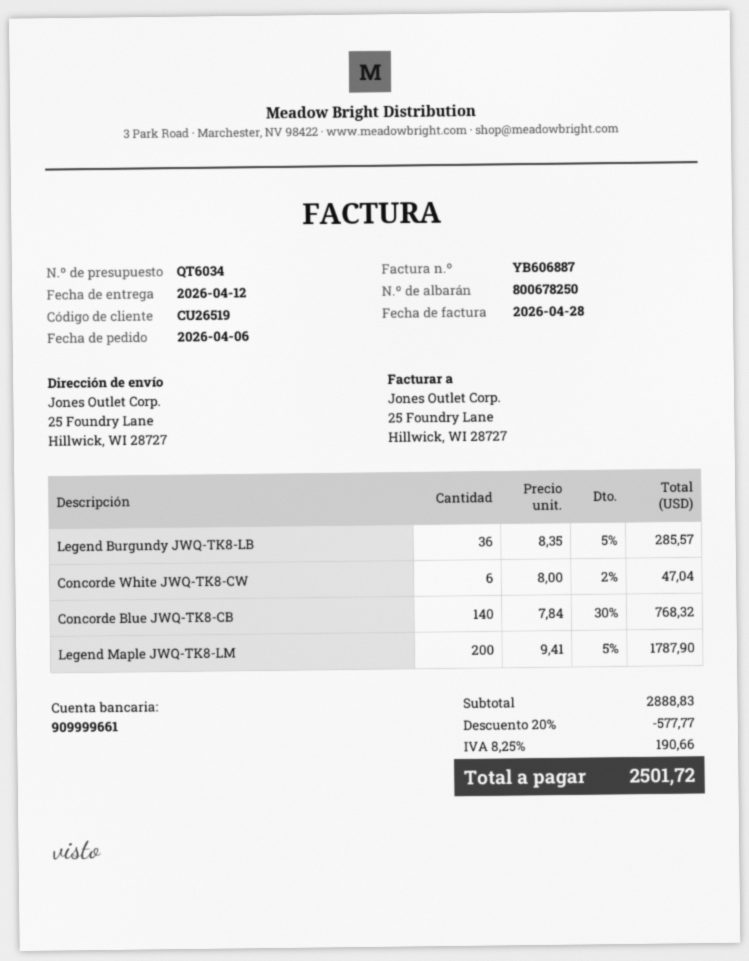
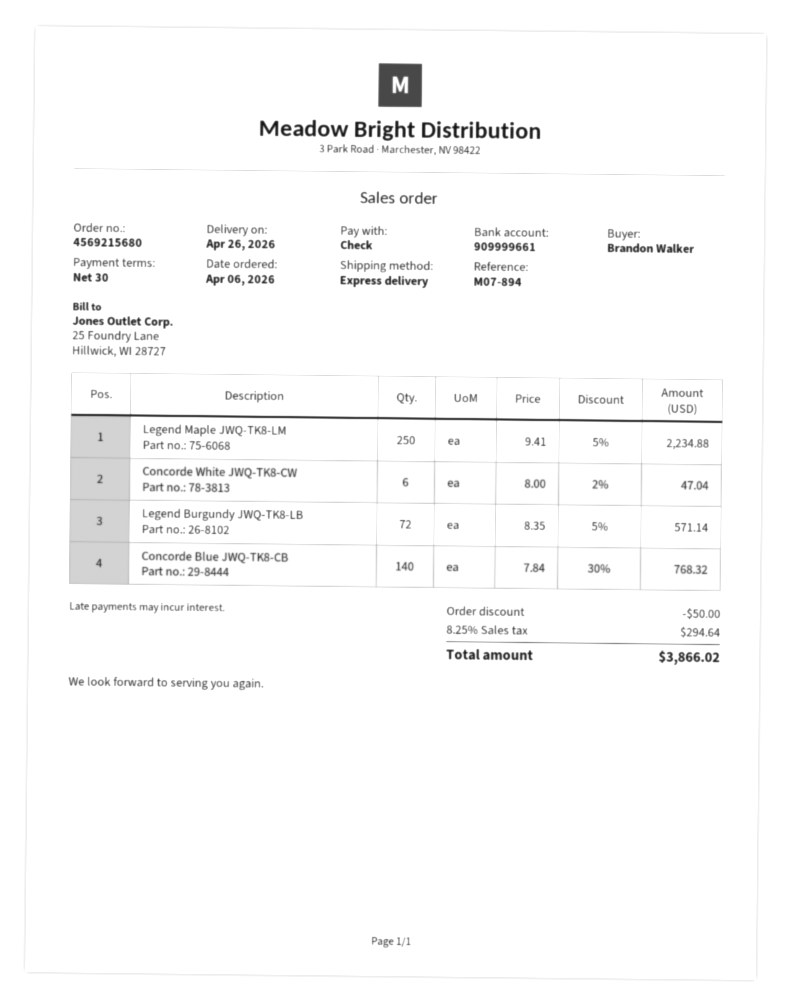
delivery date: 2026-04-12 -> 2026-04-26
Legend Burgundy JWQ-TK8-LB: 36 x 8.35 - 5% = 285.57 -> 72 x 8.35 - 5% = 571.14
Legend Maple JWQ-TK8-LM: 200 x 9.41 - 5% = 1787.90 -> 250 x 9.41 - 5% = 2234.88
discount: 577.77 -> 50.00
tax: 8.25% = 190.66 -> 8.25% = 294.64
total: 2501.72 -> 3866.02

